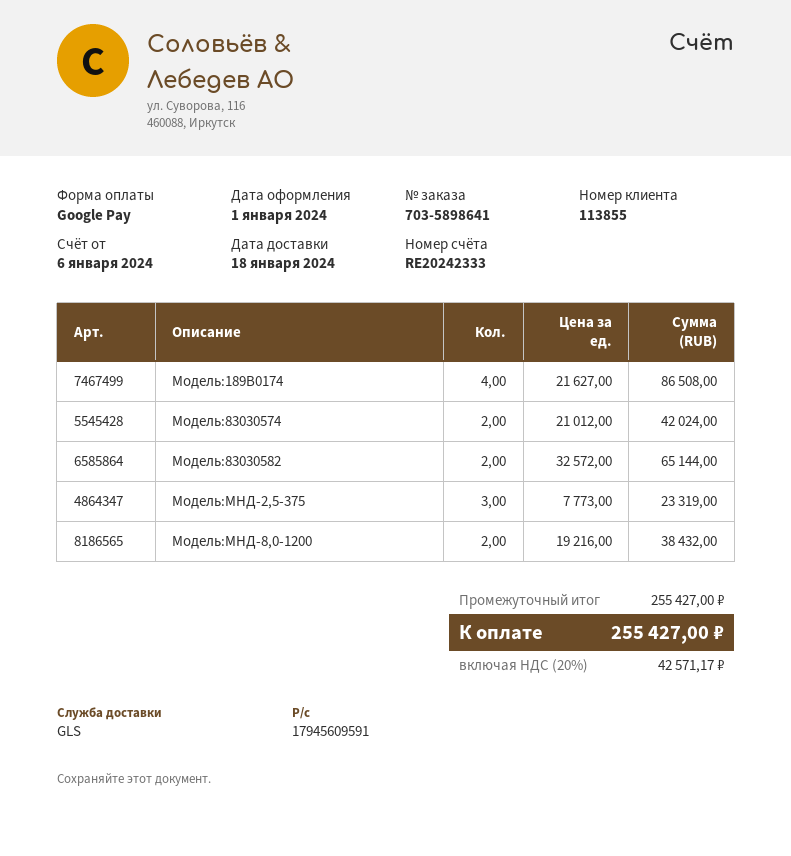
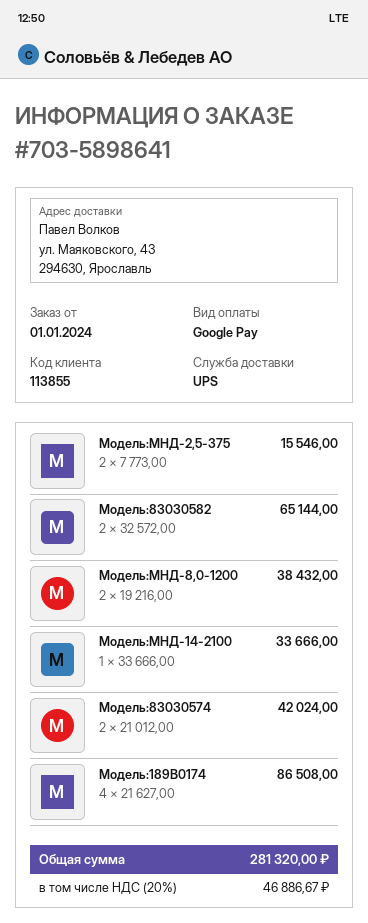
shipping method: GLS -> UPS
Модель:МНД-2,5-375: 3 x 7773.00 = 23319.00 -> 2 x 7773.00 = 15546.00
Модель:МНД-14-2100: none -> 1 x 33666.00 = 33666.00
tax: 20% = 42571.17 -> 20% = 46886.67
total: 255427.00 -> 281320.00

